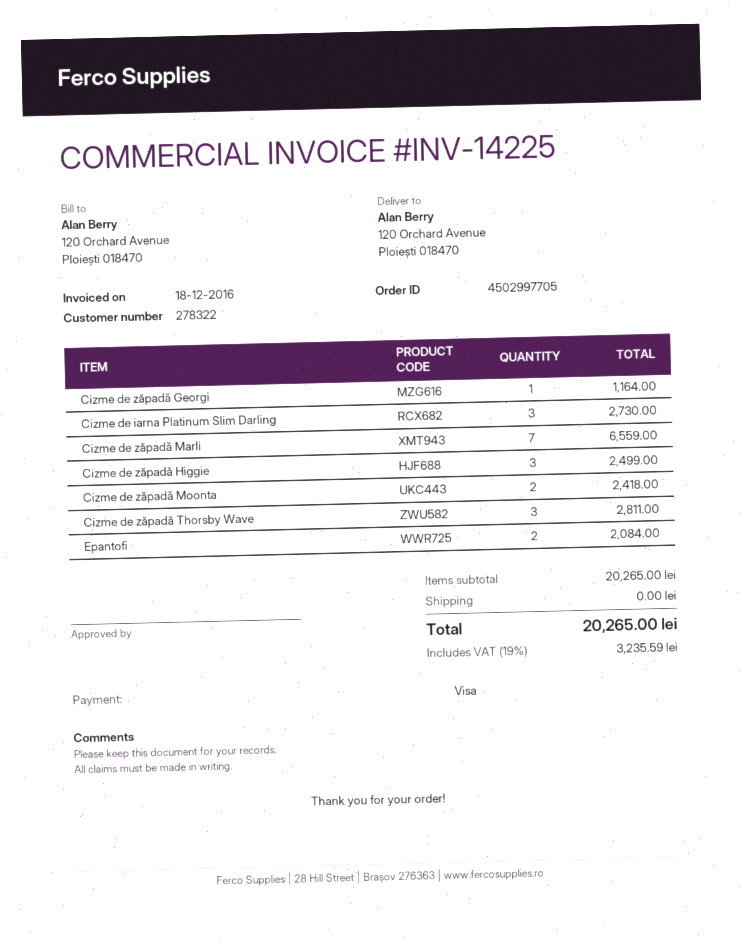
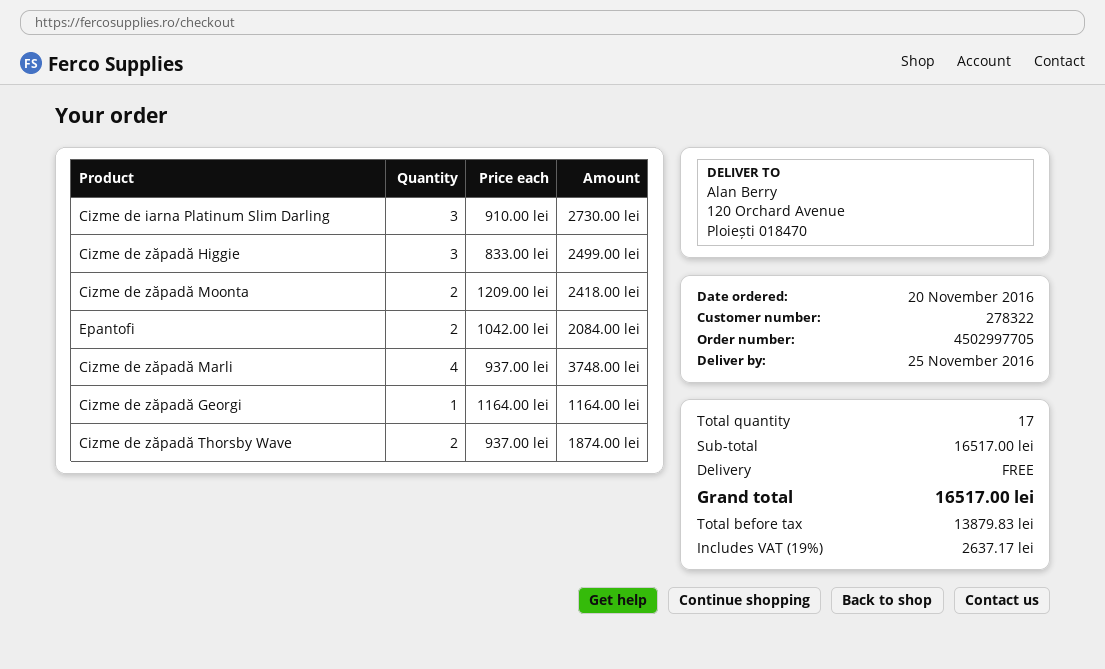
Cizme de zăpadă Marli: 7 for 6559.00 -> 4 for 3748.00
Cizme de zăpadă Thorsby Wave: 3 for 2811.00 -> 2 for 1874.00
subtotal: 20265.00 -> 16517.00
tax: 19% = 3235.59 -> 19% = 2637.17
total: 20265.00 -> 16517.00

